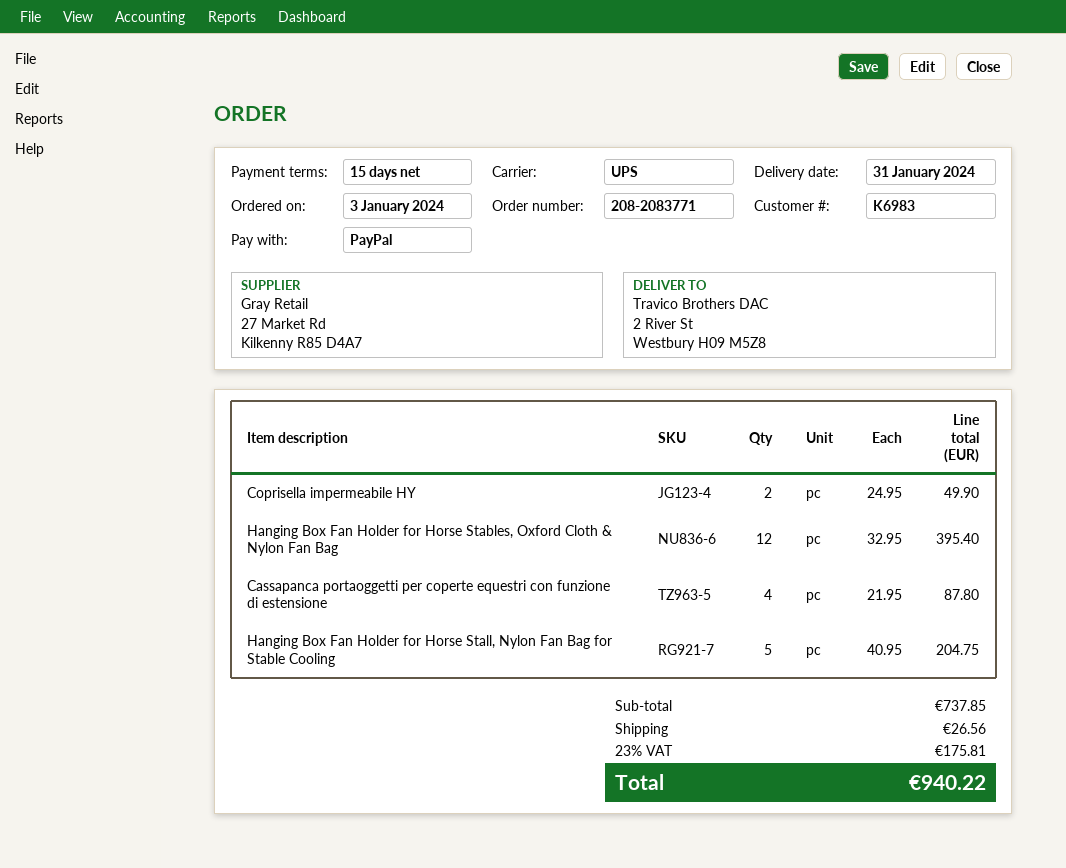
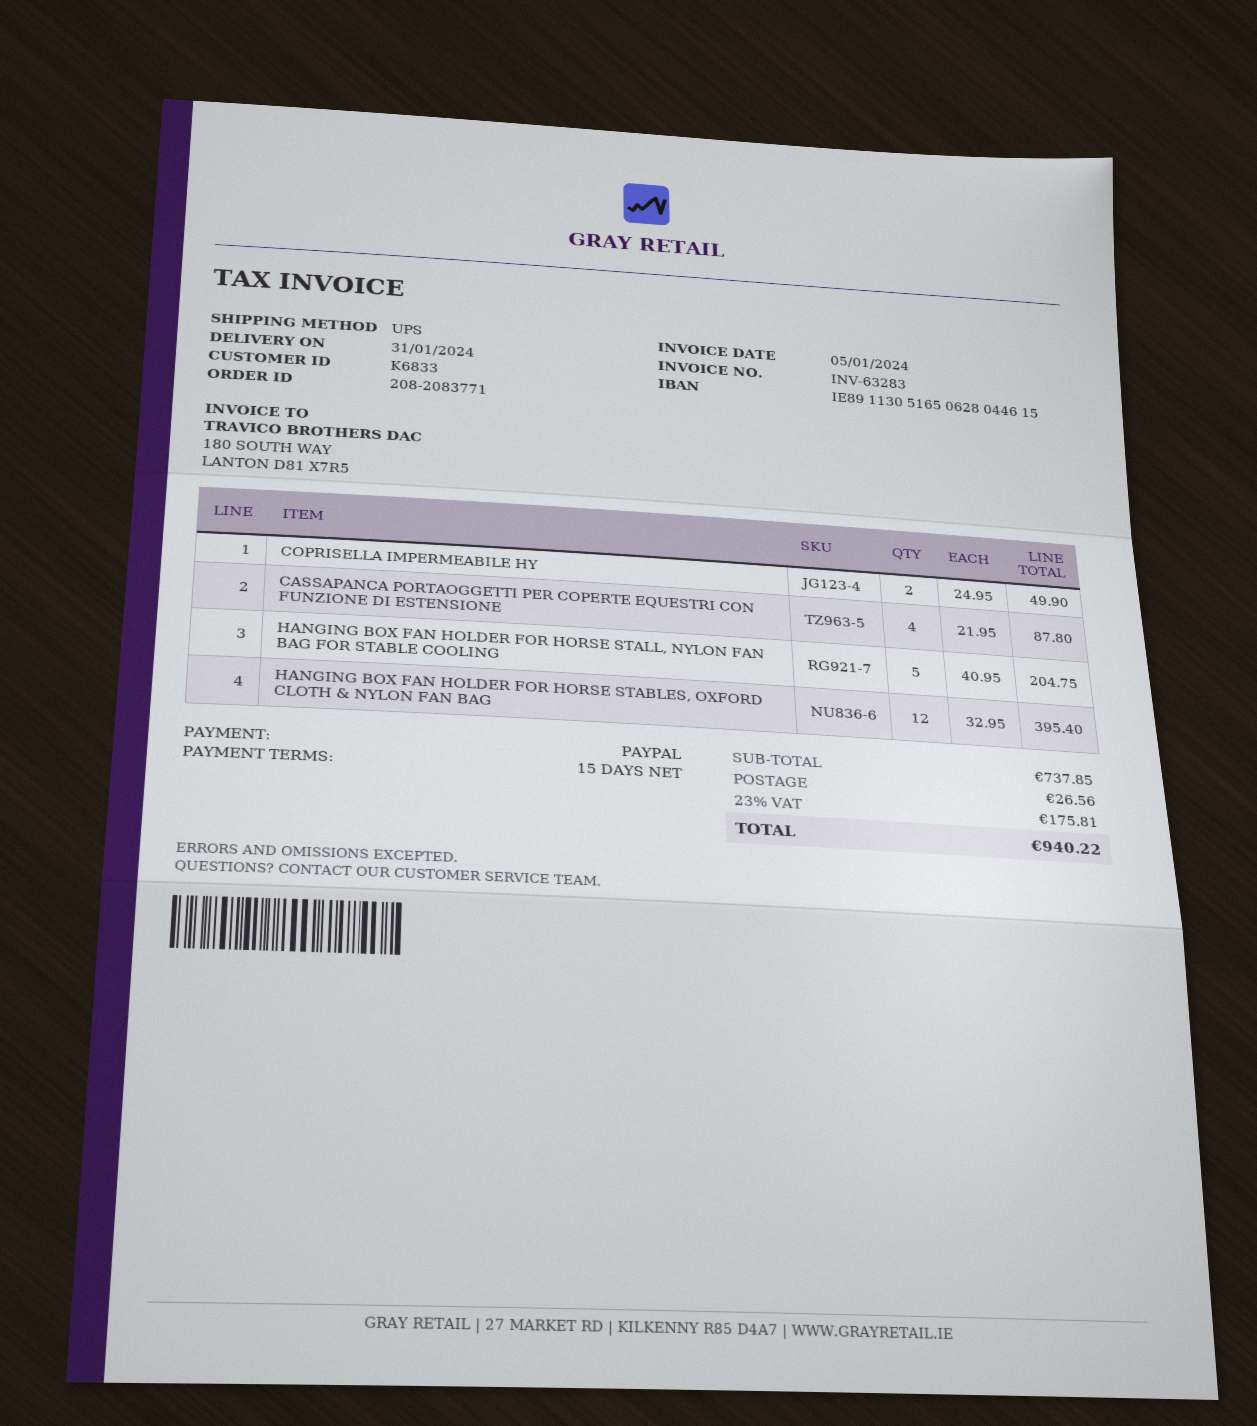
customer number: K6983 -> K6833

